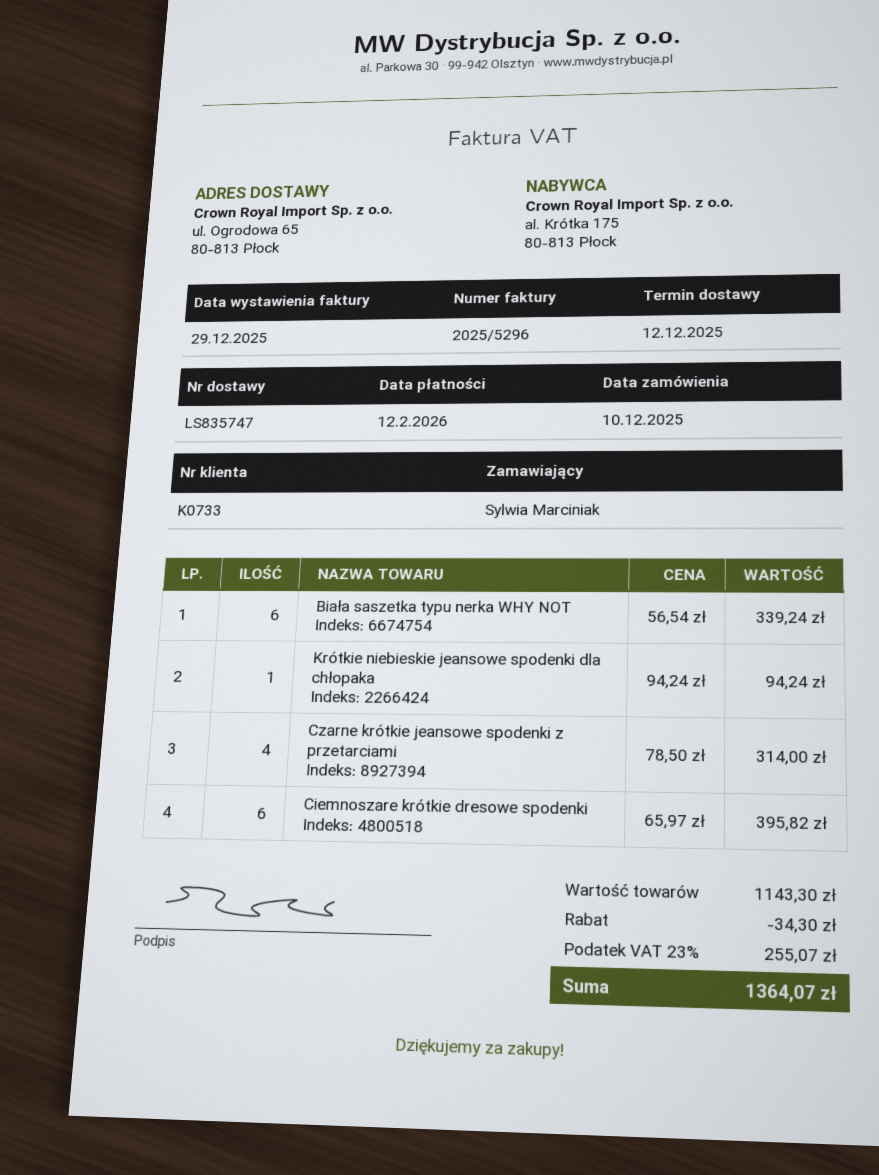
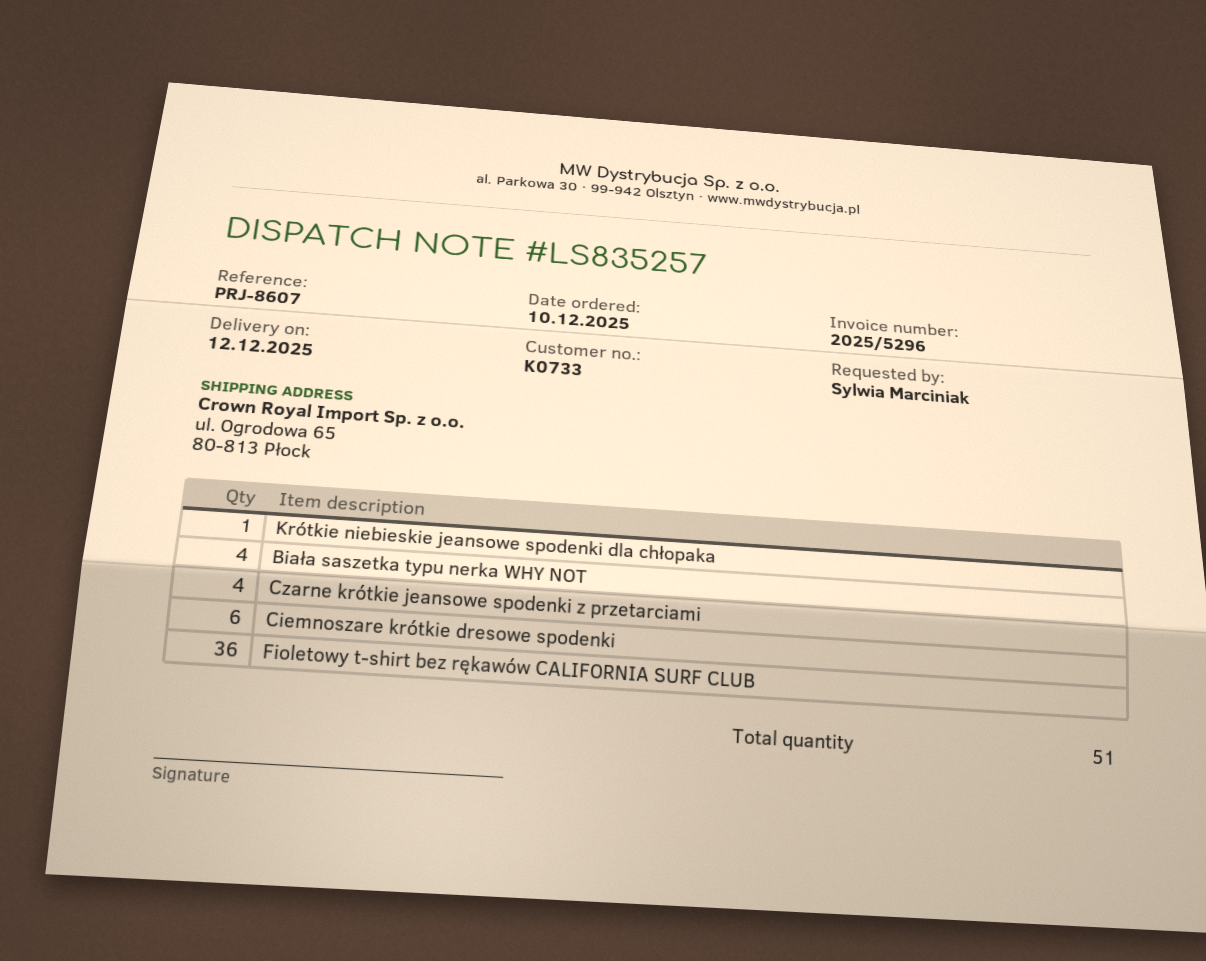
delivery note number: LS835747 -> LS835257
Biała saszetka typu nerka WHY NOT: 6 -> 4
Fioletowy t-shirt bez rękawów CALIFORNIA SURF CLUB: none -> 36

